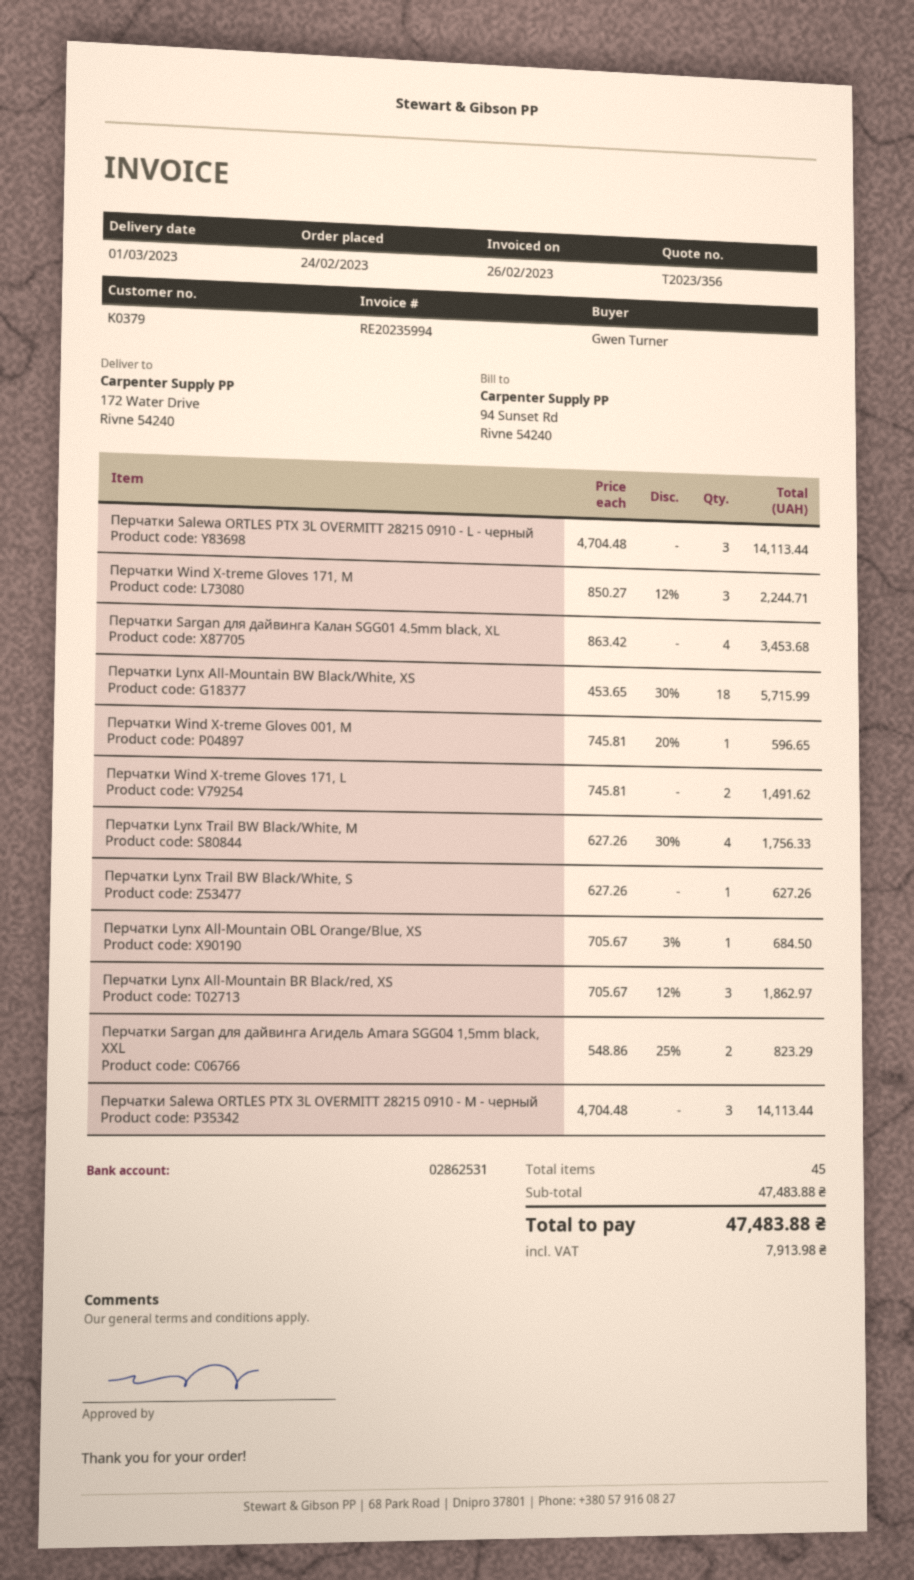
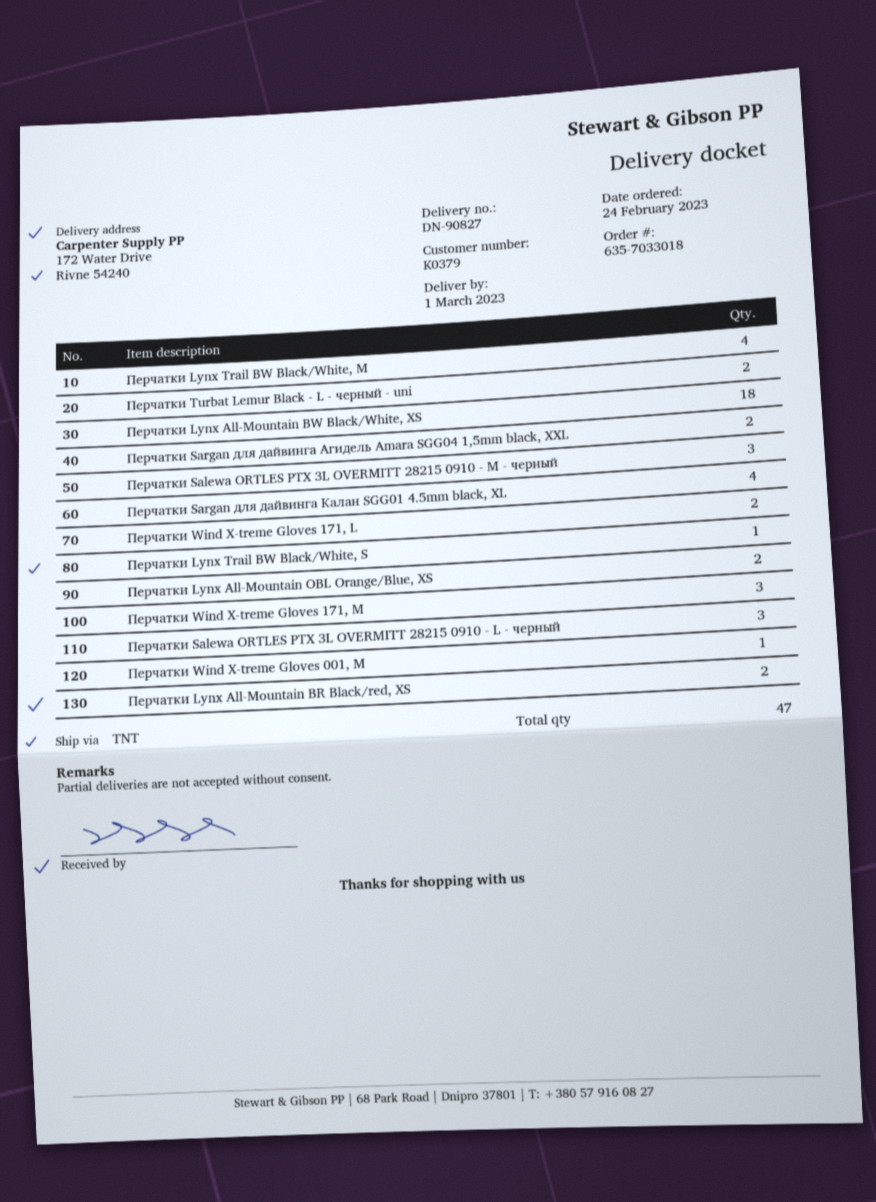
Перчатки Lynx All-Mountain OBL Orange/Blue, XS: 1 -> 2
Перчатки Lynx All-Mountain BR Black/red, XS: 3 -> 2
Перчатки Turbat Lemur Black - L - черный - uni: none -> 2
total quantity: 45 -> 47

